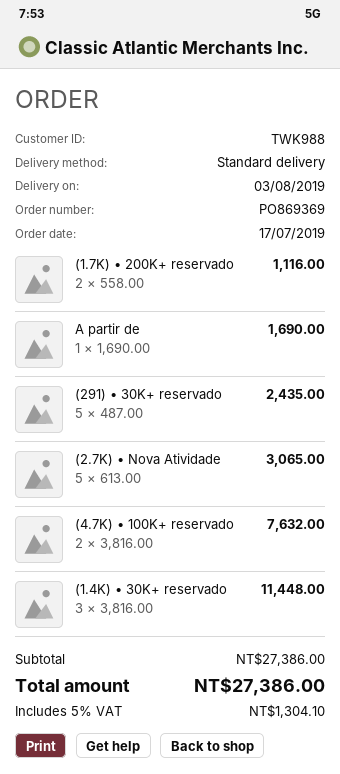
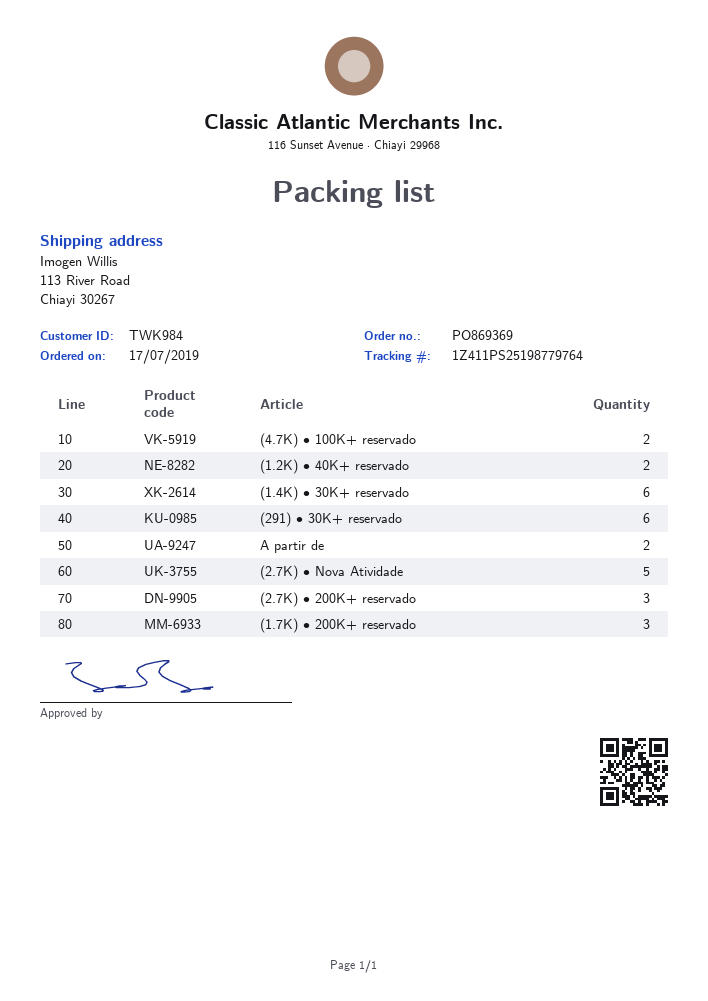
customer number: TWK988 -> TWK984
(1.7K) • 200K+ reservado: 2 -> 3
A partir de: 1 -> 2
(291) • 30K+ reservado: 5 -> 6
(1.4K) • 30K+ reservado: 3 -> 6
(1.2K) • 40K+ reservado: none -> 2
(2.7K) • 200K+ reservado: none -> 3

